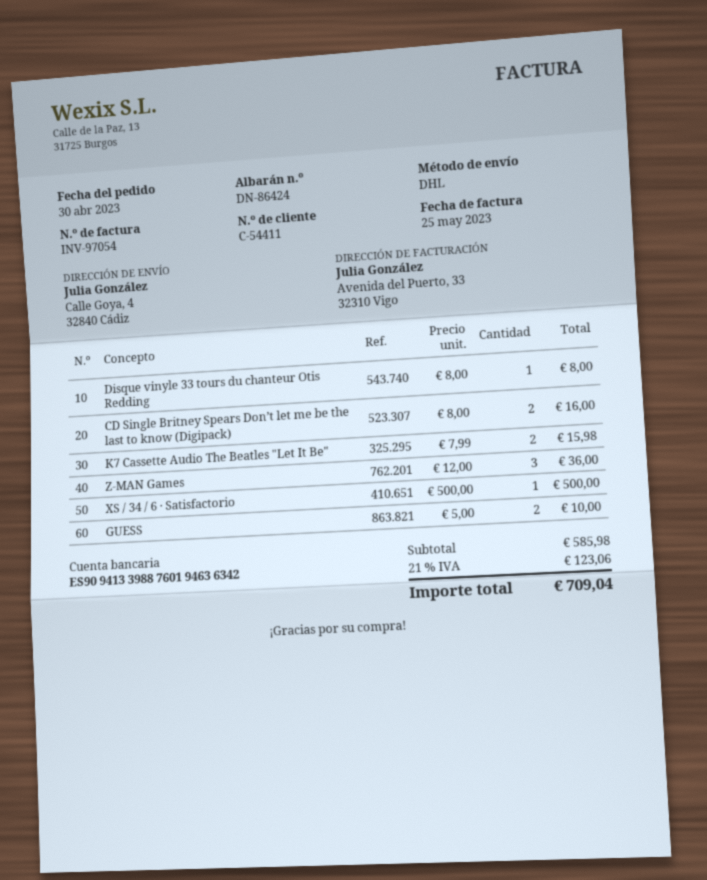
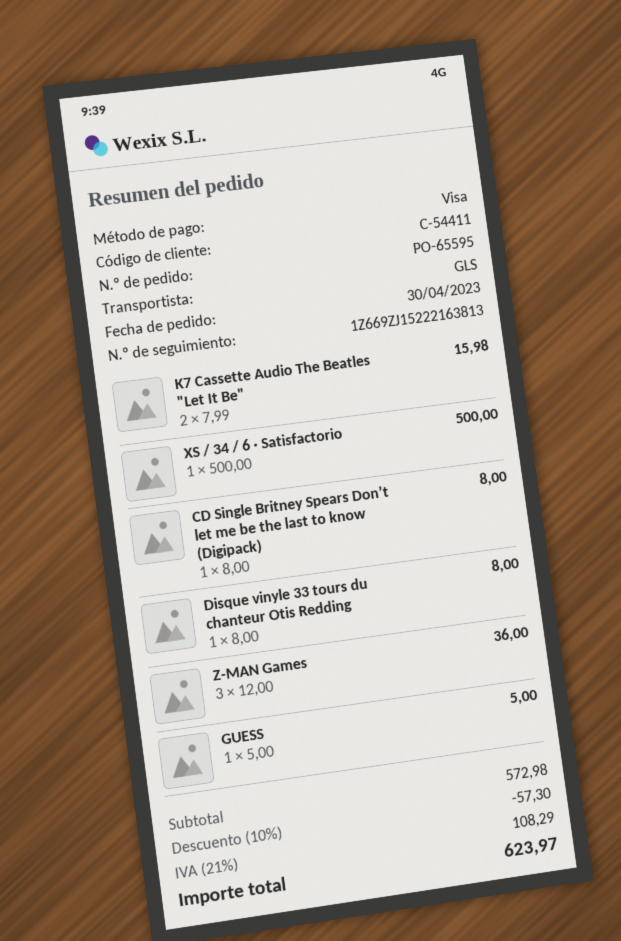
shipping method: DHL -> GLS
CD Single Britney Spears Don’t let me be the last to know (Digipack): 2 x 8.00 = 16.00 -> 1 x 8.00 = 8.00
GUESS: 2 x 5.00 = 10.00 -> 1 x 5.00 = 5.00
subtotal: 585.98 -> 572.98
discount: none -> 10% = 57.30
tax: 21% = 123.06 -> 21% = 108.29
total: 709.04 -> 623.97

